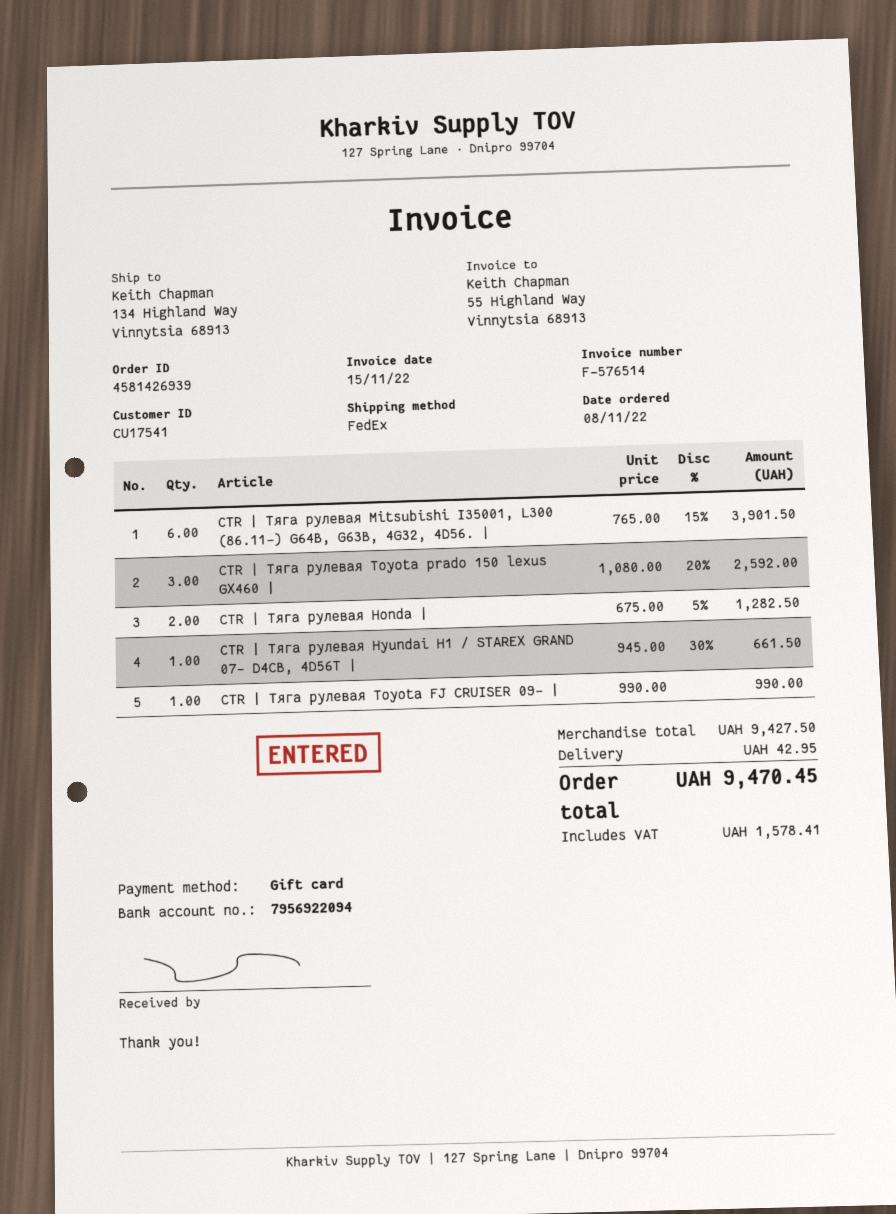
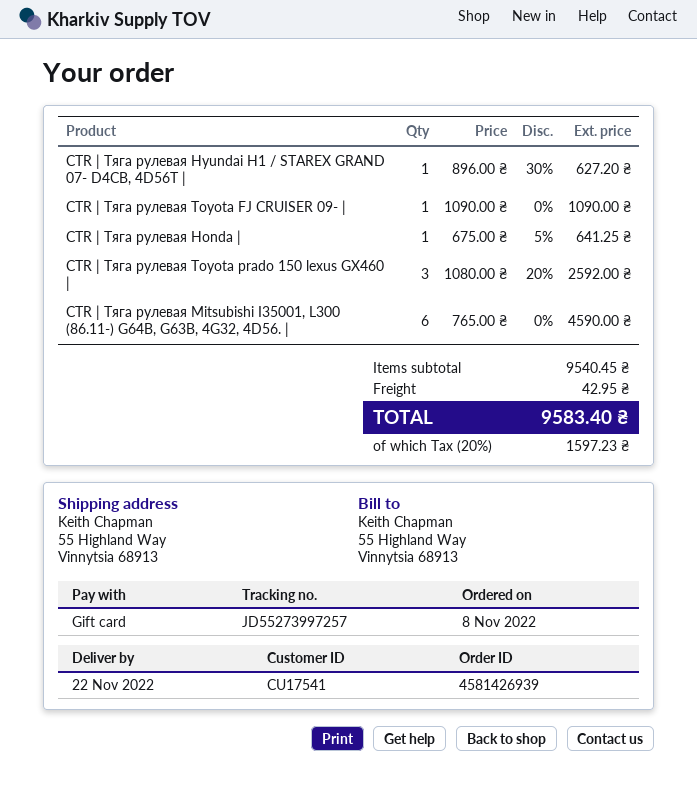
ship to: 134 Highland Way, Vinnytsia 68913 -> 55 Highland Way, Vinnytsia 68913
CTR | Тяга рулевая Mitsubishi I35001, L300 (86.11-) G64B, G63B, 4G32, 4D56. |: 6 x 765.00 - 15% = 3901.50 -> 6 x 765.00 = 4590.00
CTR | Тяга рулевая Honda |: 2 x 675.00 - 5% = 1282.50 -> 1 x 675.00 - 5% = 641.25
CTR | Тяга рулевая Hyundai H1 / STAREX GRAND 07- D4CB, 4D56T |: 1 x 945.00 - 30% = 661.50 -> 1 x 896.00 - 30% = 627.20
CTR | Тяга рулевая Toyota FJ CRUISER 09- |: 1 x 990.00 = 990.00 -> 1 x 1090.00 = 1090.00
subtotal: 9427.50 -> 9540.45
tax: 1578.41 -> 1597.23
total: 9470.45 -> 9583.40

